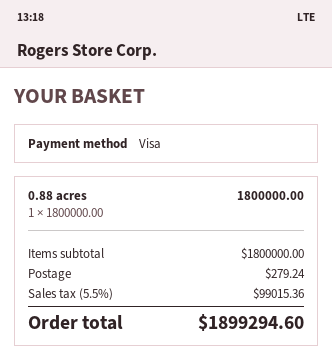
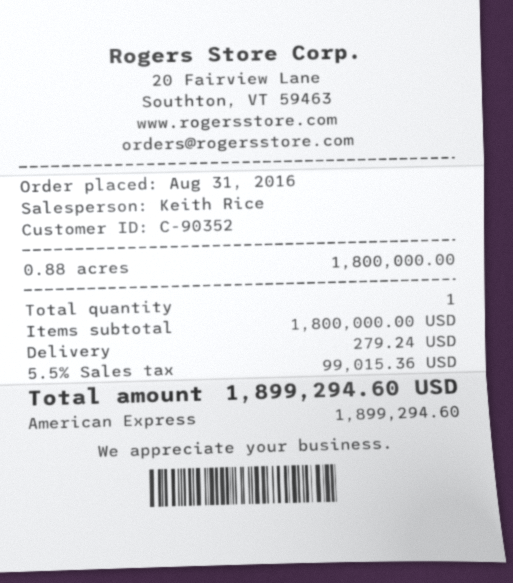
payment method: Visa -> American Express

